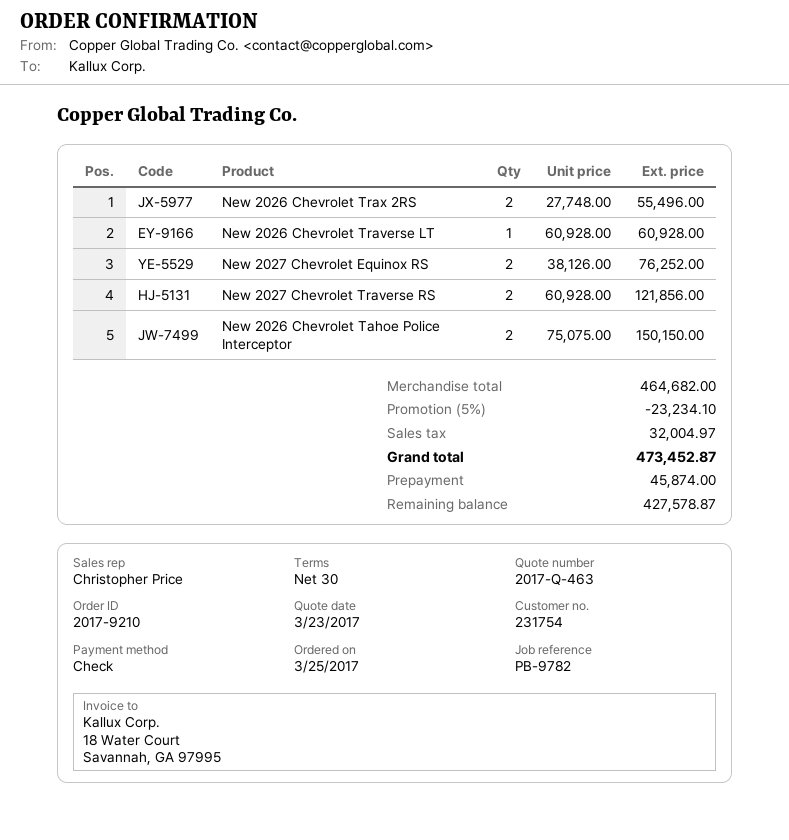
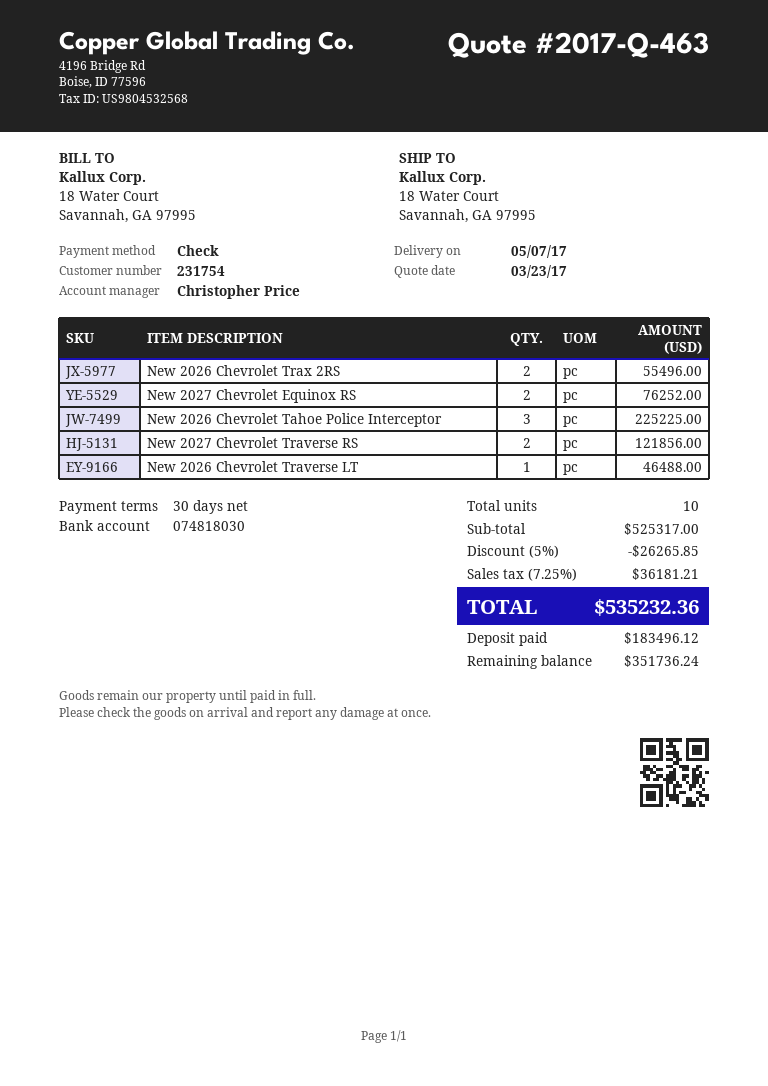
New 2026 Chevrolet Traverse LT: 1 for 60928.00 -> 1 for 46488.00
New 2026 Chevrolet Tahoe Police Interceptor: 2 for 150150.00 -> 3 for 225225.00
subtotal: 464682.00 -> 525317.00
discount: 5% = 23234.10 -> 5% = 26265.85
tax: 32004.97 -> 36181.21
total: 473452.87 -> 535232.36
deposit: 45874.00 -> 183496.12
balance: 427578.87 -> 351736.24

